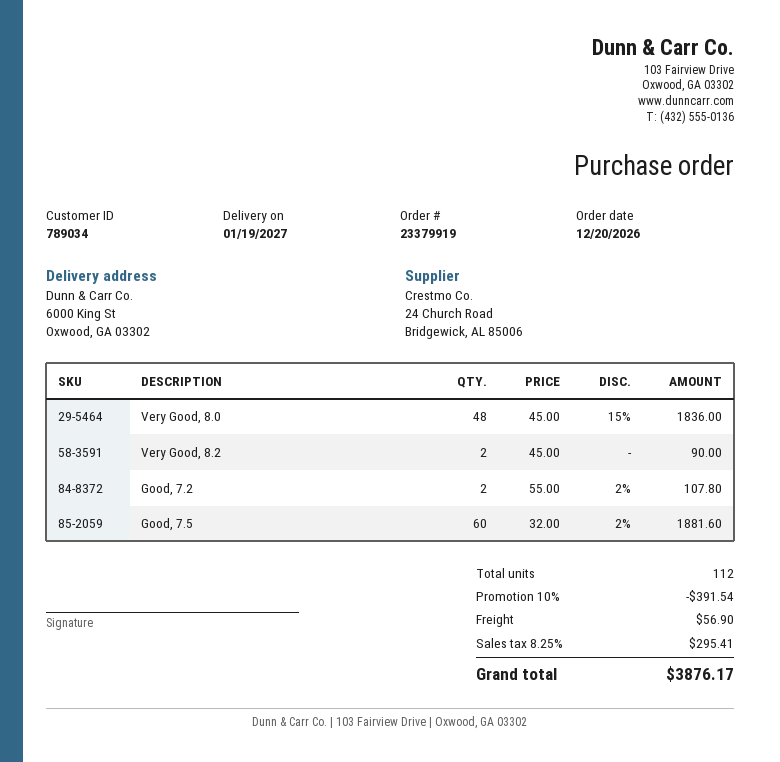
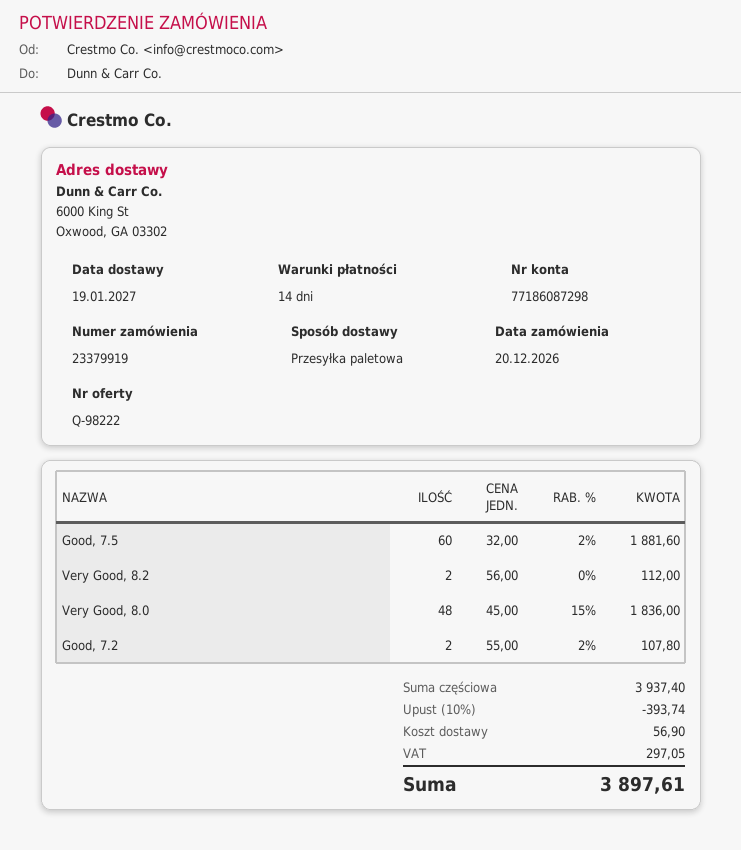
Very Good, 8.2: 2 x 45.00 = 90.00 -> 2 x 56.00 = 112.00
discount: 10% = 391.54 -> 10% = 393.74
tax: 295.41 -> 297.05
total: 3876.17 -> 3897.61

